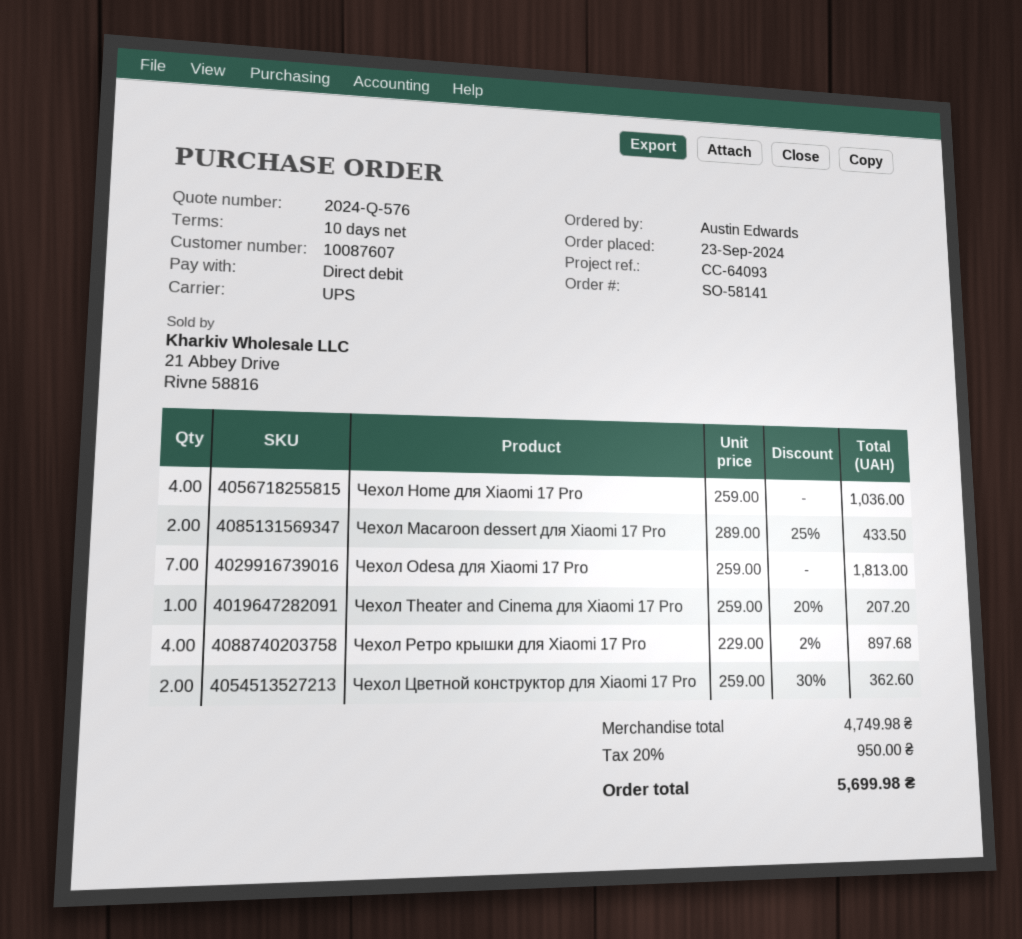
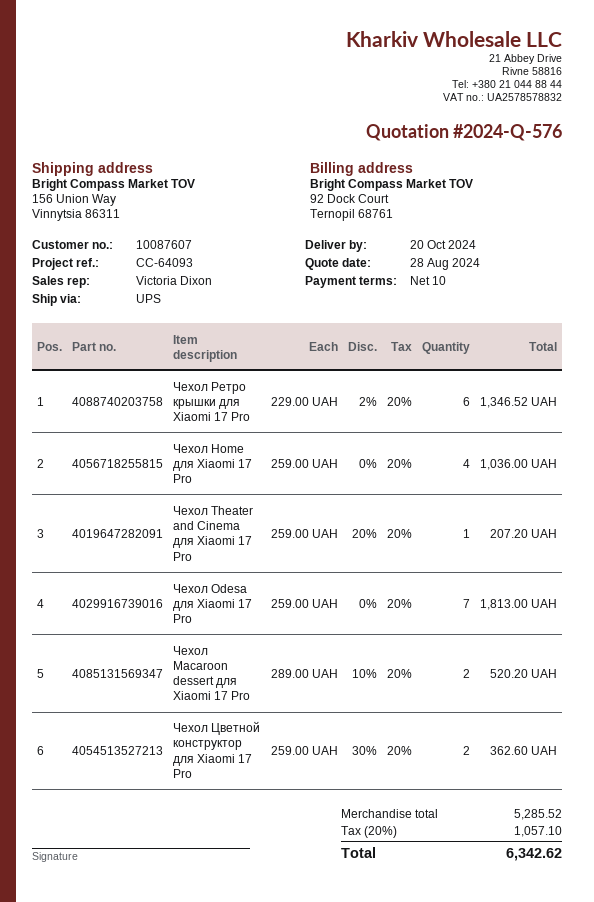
Чехол Macaroon dessert для Xiaomi 17 Pro: 2 x 289.00 - 25% = 433.50 -> 2 x 289.00 - 10% = 520.20
Чехол Ретро крышки для Xiaomi 17 Pro: 4 x 229.00 - 2% = 897.68 -> 6 x 229.00 - 2% = 1346.52
subtotal: 4749.98 -> 5285.52
tax: 20% = 950.00 -> 20% = 1057.10
total: 5699.98 -> 6342.62

